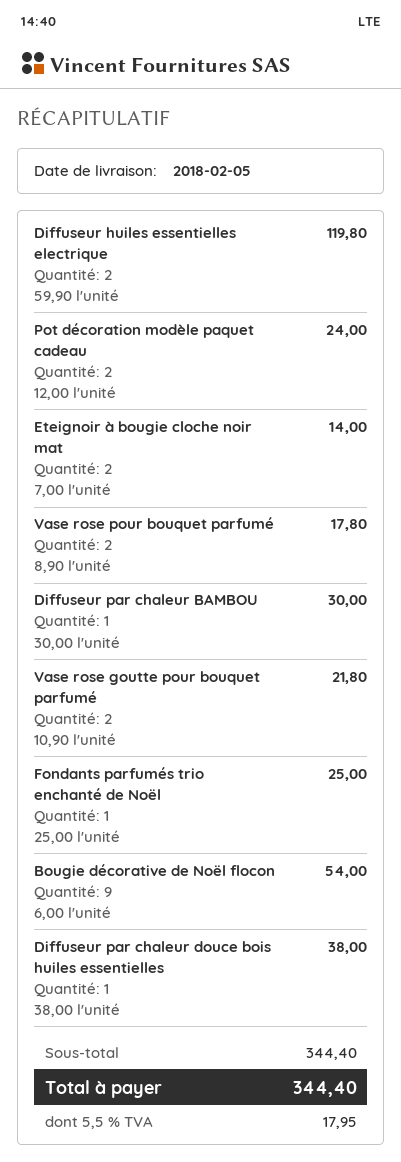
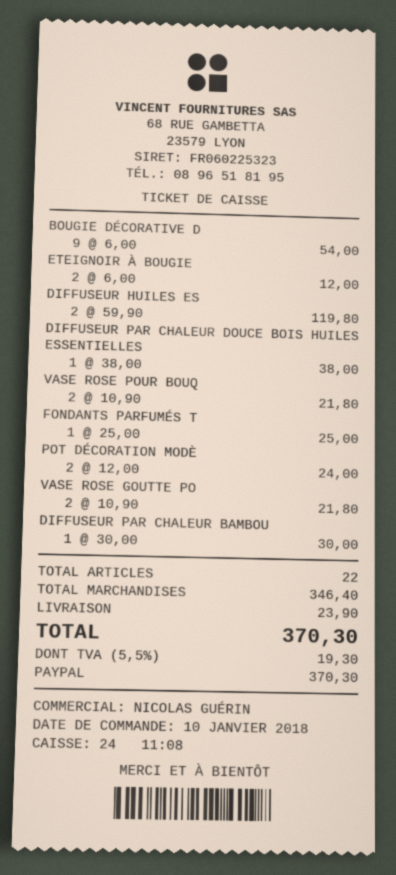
Eteignoir à bougie cloche noir mat: 2 x 7.00 = 14.00 -> 2 x 6.00 = 12.00
Vase rose pour bouquet parfumé: 2 x 8.90 = 17.80 -> 2 x 10.90 = 21.80
subtotal: 344.40 -> 346.40
shipping: none -> 23.90
tax: 5.5% = 17.95 -> 5.5% = 19.30
total: 344.40 -> 370.30

